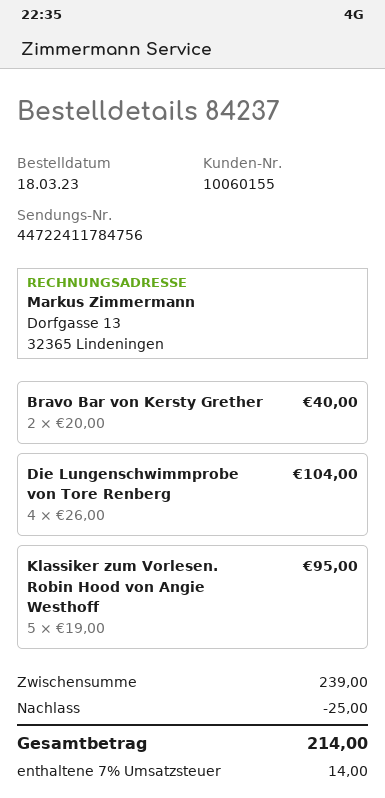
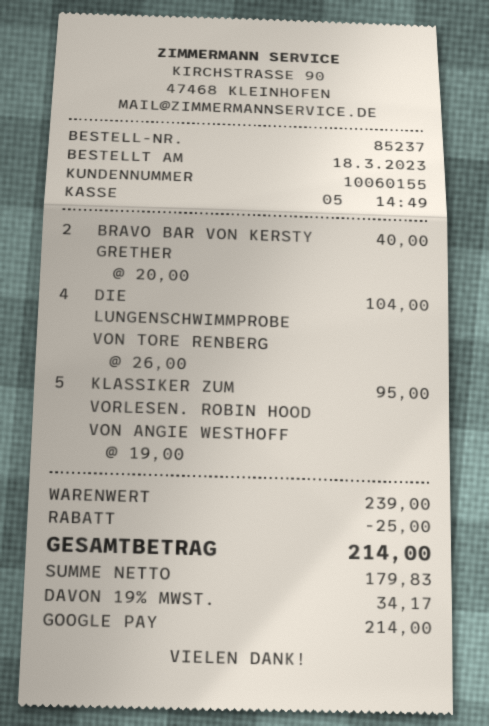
order number: 84237 -> 85237
tax: 7% = 14.00 -> 19% = 34.17

